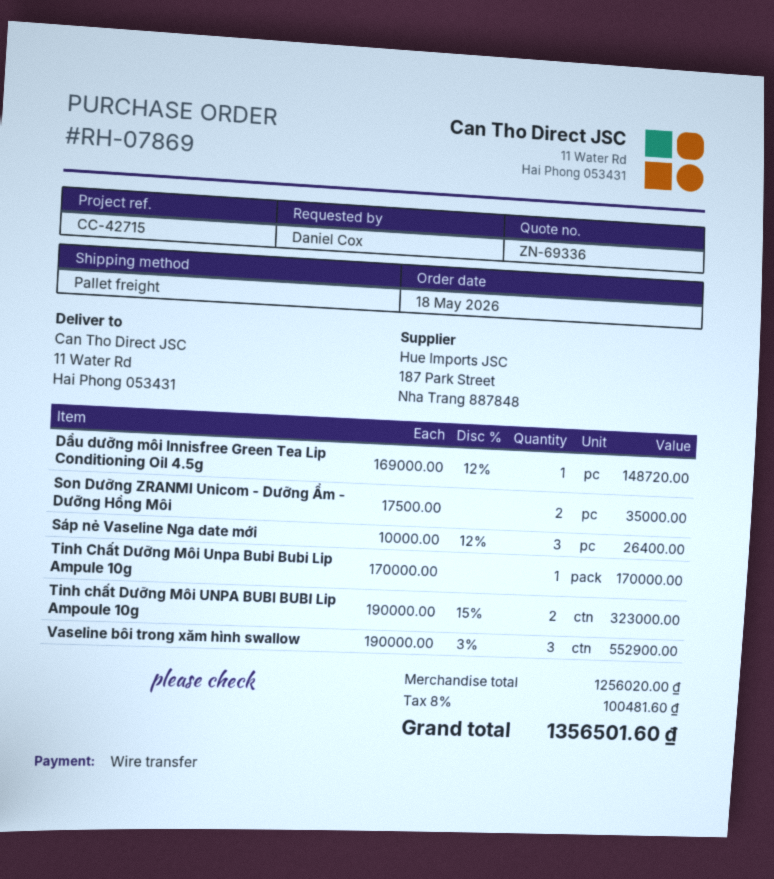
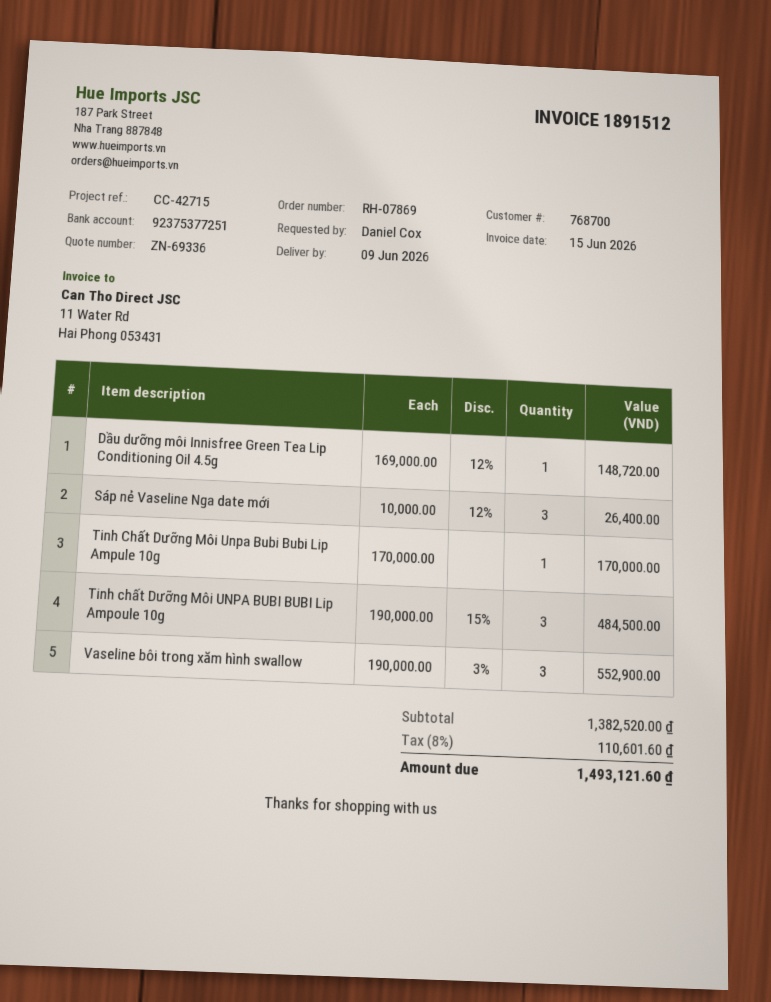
Son Dưỡng ZRANMI Unicom - Dưỡng Ẩm - Dưỡng Hồng Môi: 2 x 17500.00 = 35000.00 -> none
Tinh chất Dưỡng Môi UNPA BUBI BUBI Lip Ampoule 10g: 2 x 190000.00 - 15% = 323000.00 -> 3 x 190000.00 - 15% = 484500.00
subtotal: 1256020.00 -> 1382520.00
tax: 8% = 100481.60 -> 8% = 110601.60
total: 1356501.60 -> 1493121.60

